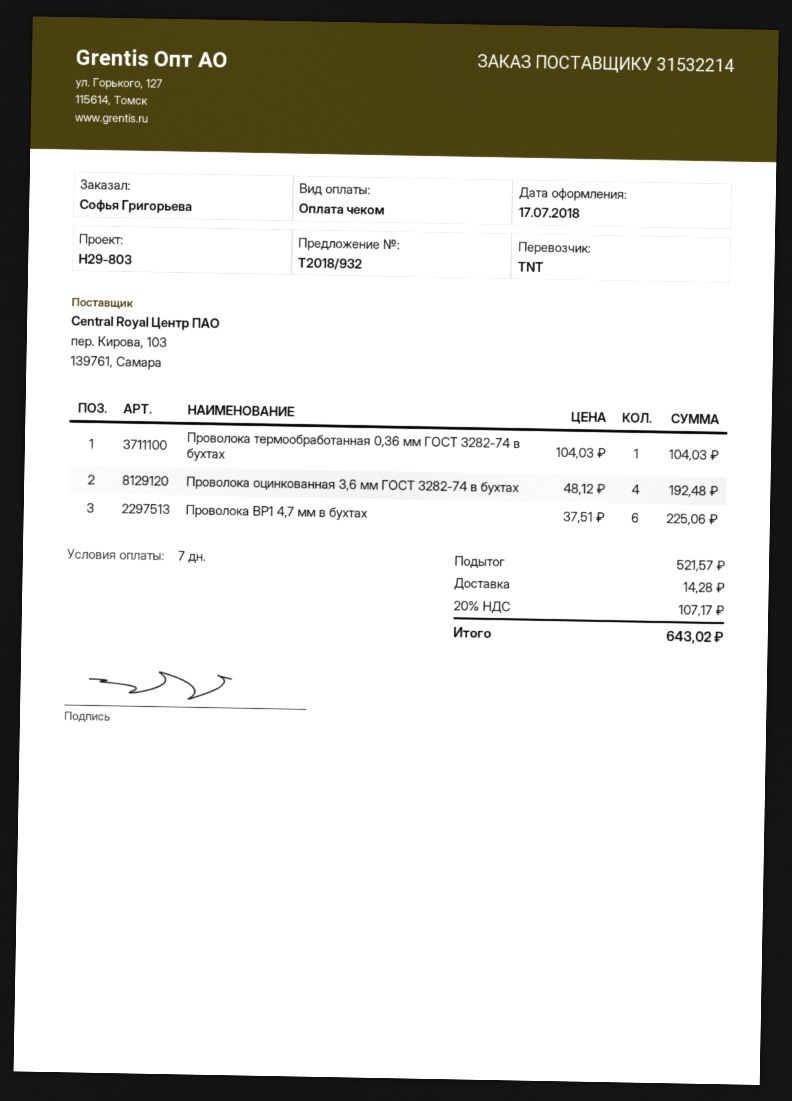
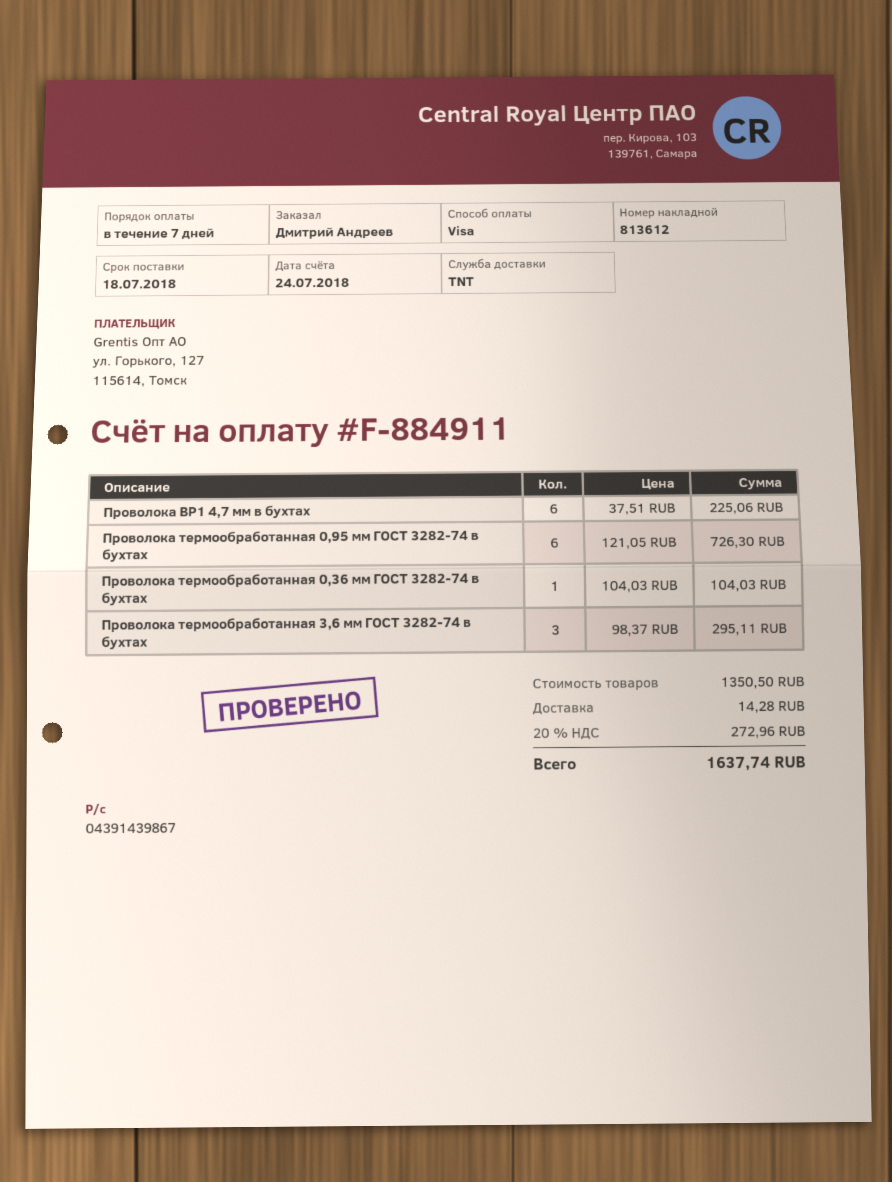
ordered by: Софья Григорьева -> Дмитрий Андреев
payment method: cheque -> Visa
Проволока оцинкованная 3,6 мм ГОСТ 3282-74 в бухтах: 4 x 48.12 = 192.48 -> none
Проволока термообработанная 0,95 мм ГОСТ 3282-74 в бухтах: none -> 6 x 121.05 = 726.30
Проволока термообработанная 3,6 мм ГОСТ 3282-74 в бухтах: none -> 3 x 98.37 = 295.11
subtotal: 521.57 -> 1350.50
tax: 20% = 107.17 -> 20% = 272.96
total: 643.02 -> 1637.74

